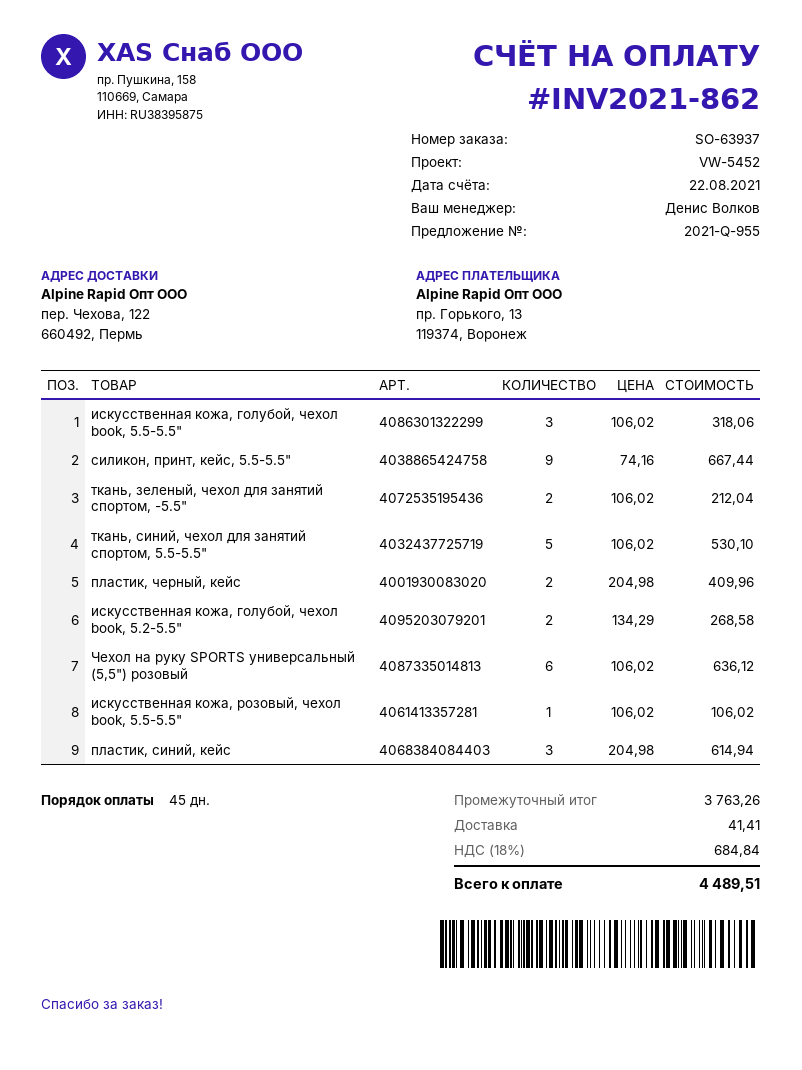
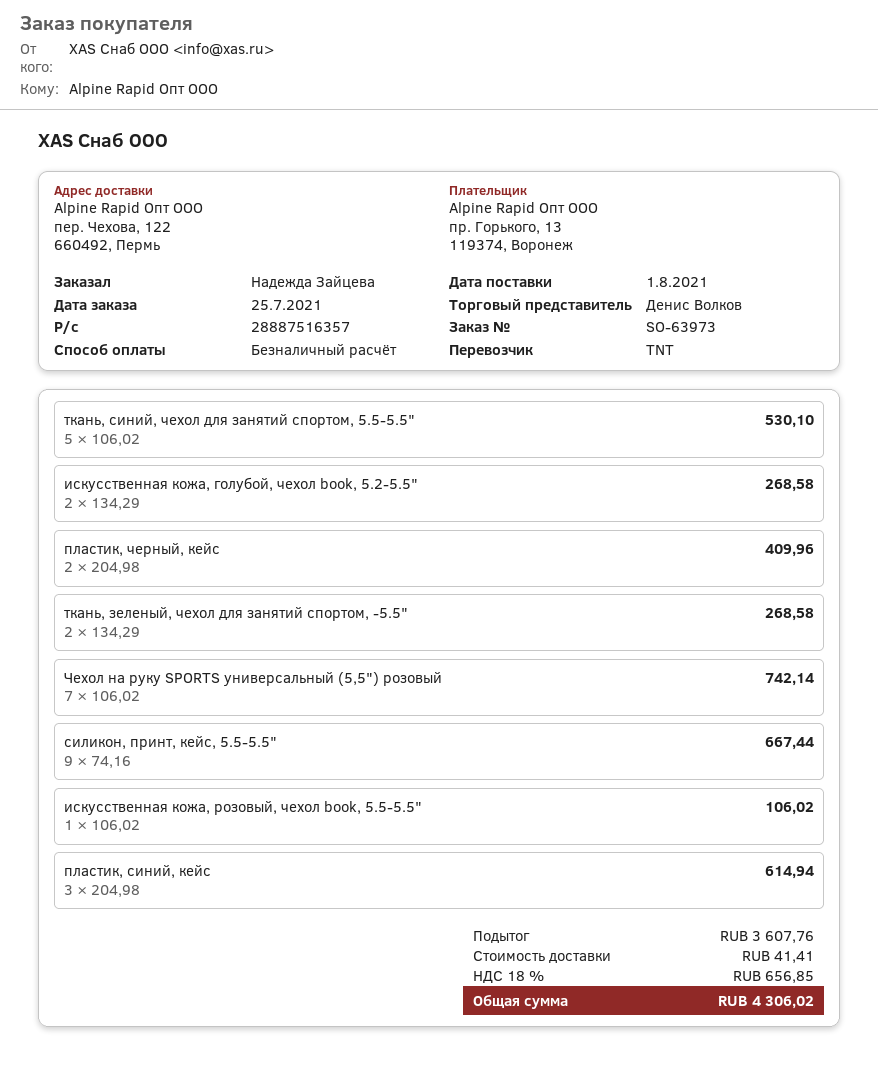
order number: SO-63937 -> SO-63973
искусственная кожа, голубой, чехол book, 5.5-5.5": 3 x 106.02 = 318.06 -> none
ткань, зеленый, чехол для занятий спортом, -5.5": 2 x 106.02 = 212.04 -> 2 x 134.29 = 268.58
Чехол на руку SPORTS универсальный (5,5") розовый: 6 x 106.02 = 636.12 -> 7 x 106.02 = 742.14
subtotal: 3763.26 -> 3607.76
tax: 18% = 684.84 -> 18% = 656.85
total: 4489.51 -> 4306.02

